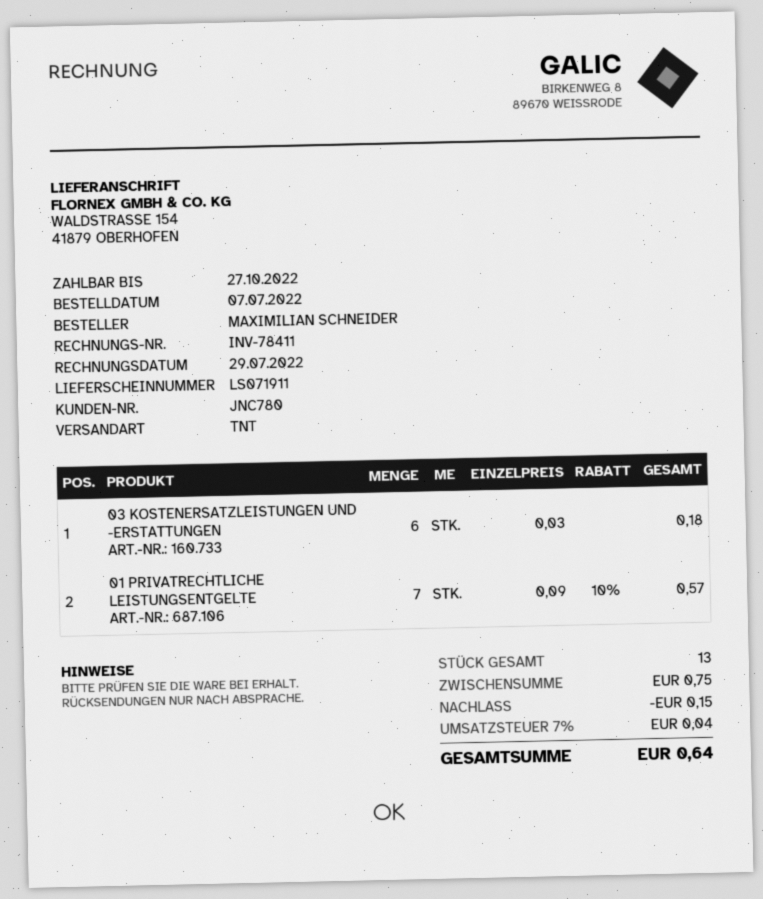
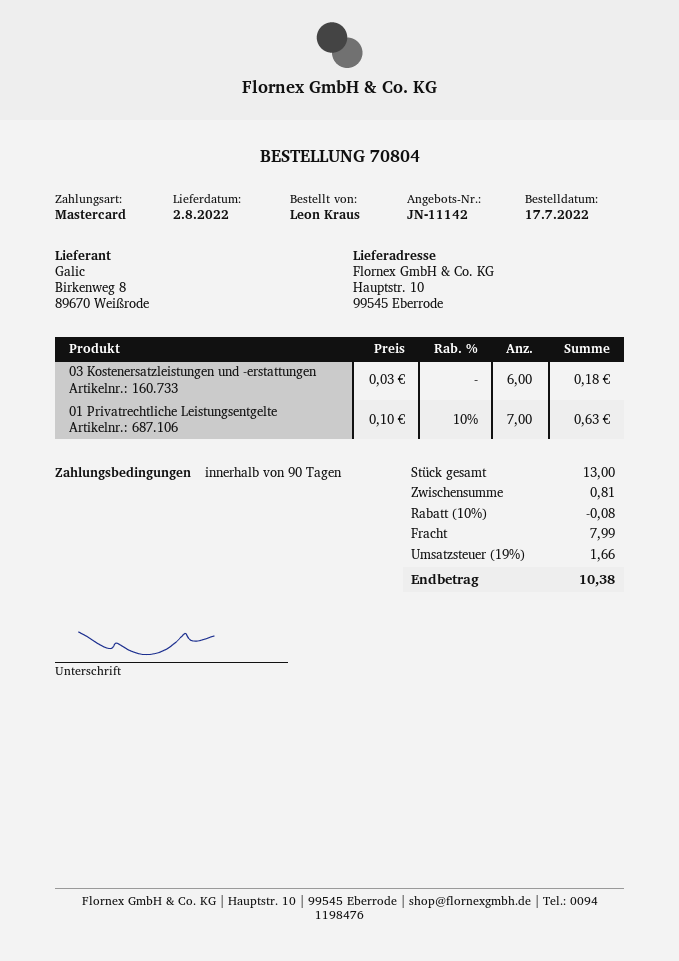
order date: 2022-07-07 -> 2022-07-17
ordered by: MAXIMILIAN SCHNEIDER -> Leon Kraus
ship to: WALDSTRASSE 154, 41879 OBERHOFEN -> Hauptstr. 10, 99545 Eberrode
01 PRIVATRECHTLICHE LEISTUNGSENTGELTE: 7 x 0.09 - 10% = 0.57 -> 7 x 0.10 - 10% = 0.63
subtotal: 0.75 -> 0.81
discount: 0.15 -> 0.08
shipping: none -> 7.99
tax: 7% = 0.04 -> 19% = 1.66
total: 0.64 -> 10.38

